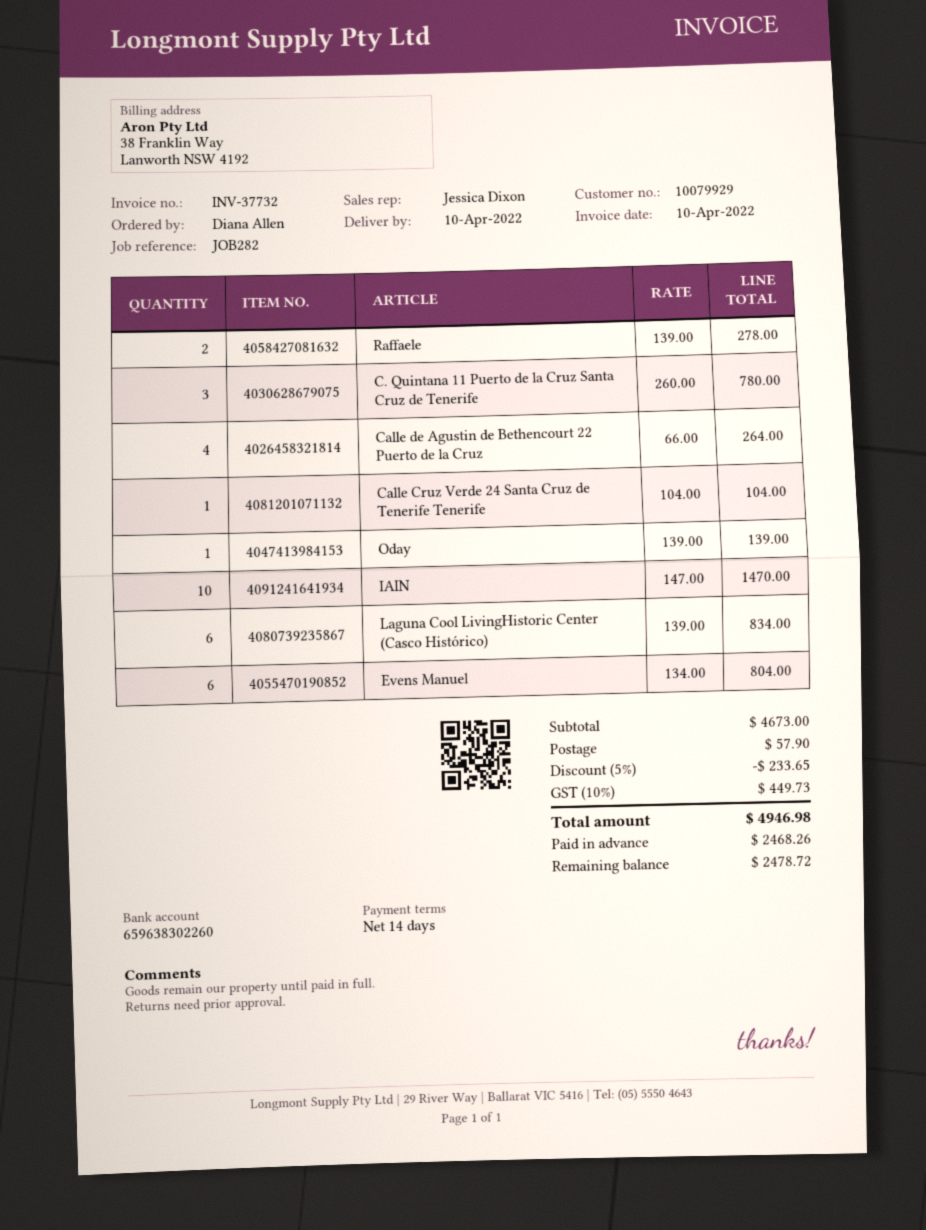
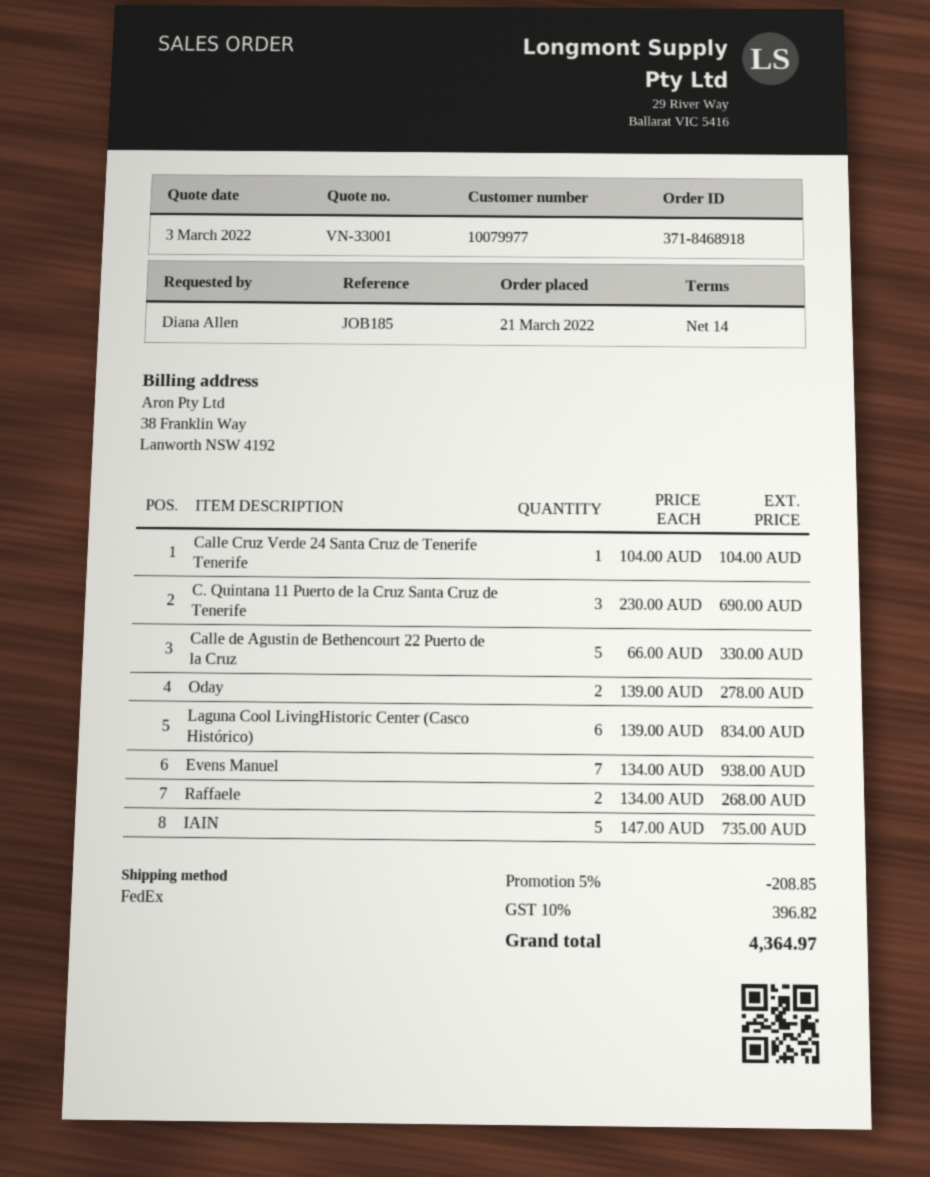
customer number: 10079929 -> 10079977
reference: JOB282 -> JOB185
Raffaele: 2 x 139.00 = 278.00 -> 2 x 134.00 = 268.00
C. Quintana 11 Puerto de la Cruz Santa Cruz de Tenerife: 3 x 260.00 = 780.00 -> 3 x 230.00 = 690.00
Calle de Agustin de Bethencourt 22 Puerto de la Cruz: 4 x 66.00 = 264.00 -> 5 x 66.00 = 330.00
Oday: 1 x 139.00 = 139.00 -> 2 x 139.00 = 278.00
IAIN: 10 x 147.00 = 1470.00 -> 5 x 147.00 = 735.00
Evens Manuel: 6 x 134.00 = 804.00 -> 7 x 134.00 = 938.00
discount: 5% = 233.65 -> 5% = 208.85
shipping: 57.90 -> none
tax: 10% = 449.73 -> 10% = 396.82
total: 4946.98 -> 4364.97

